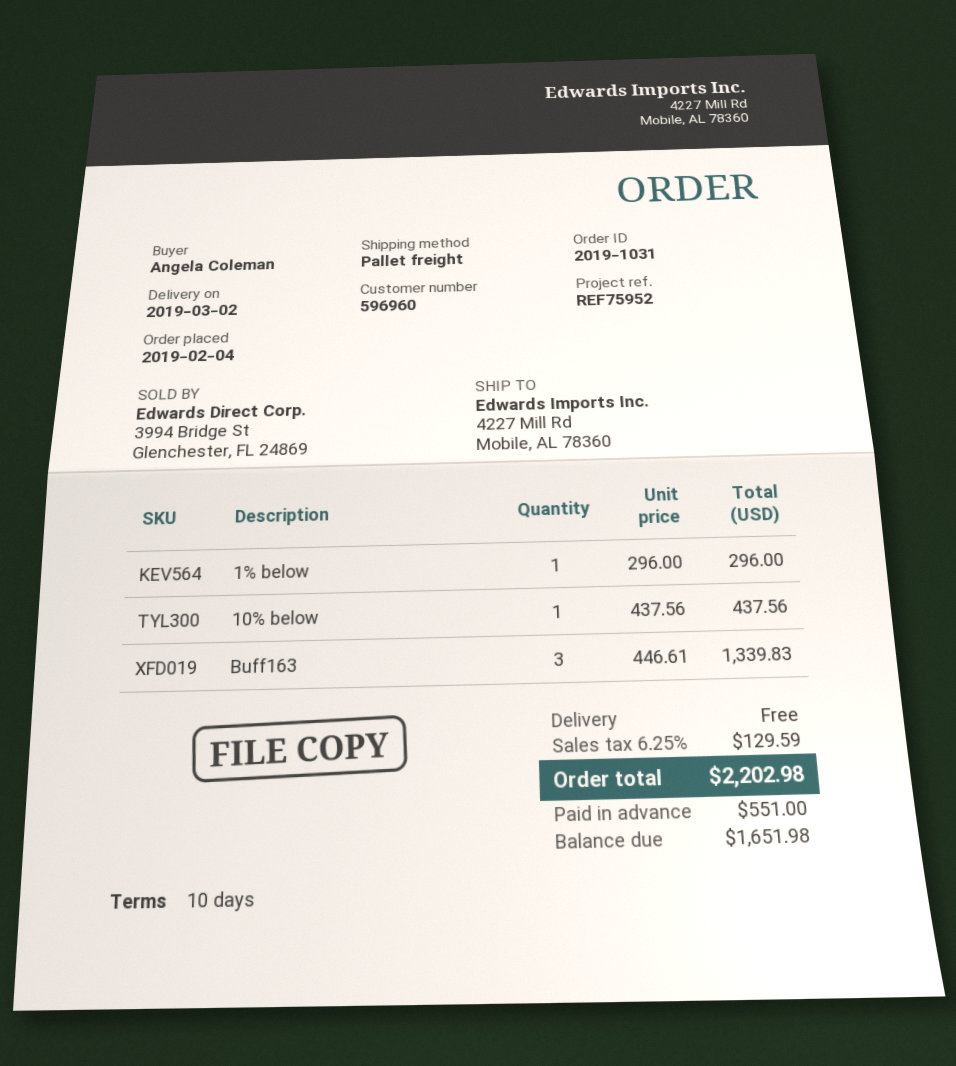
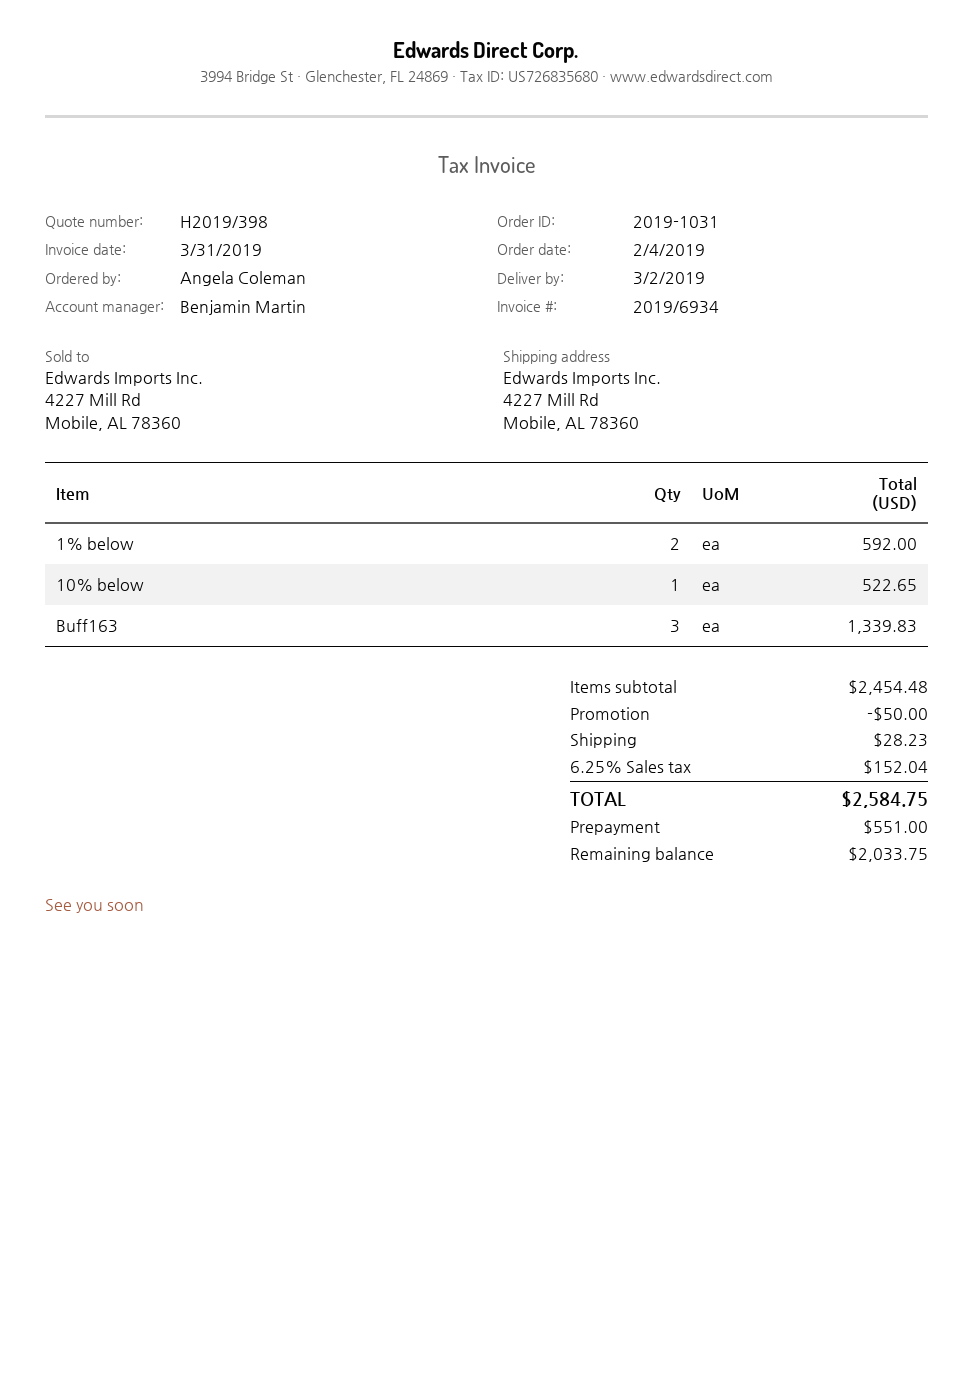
1% below: 1 for 296.00 -> 2 for 592.00
10% below: 1 for 437.56 -> 1 for 522.65
discount: none -> 50.00
shipping: 0.00 -> 28.23
tax: 6.25% = 129.59 -> 6.25% = 152.04
total: 2202.98 -> 2584.75
balance: 1651.98 -> 2033.75

